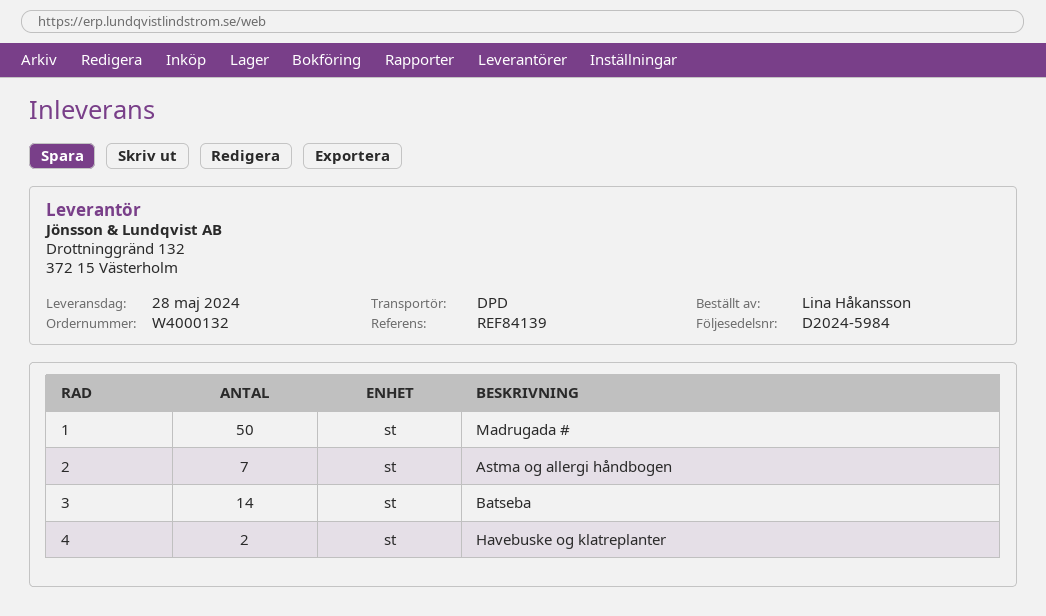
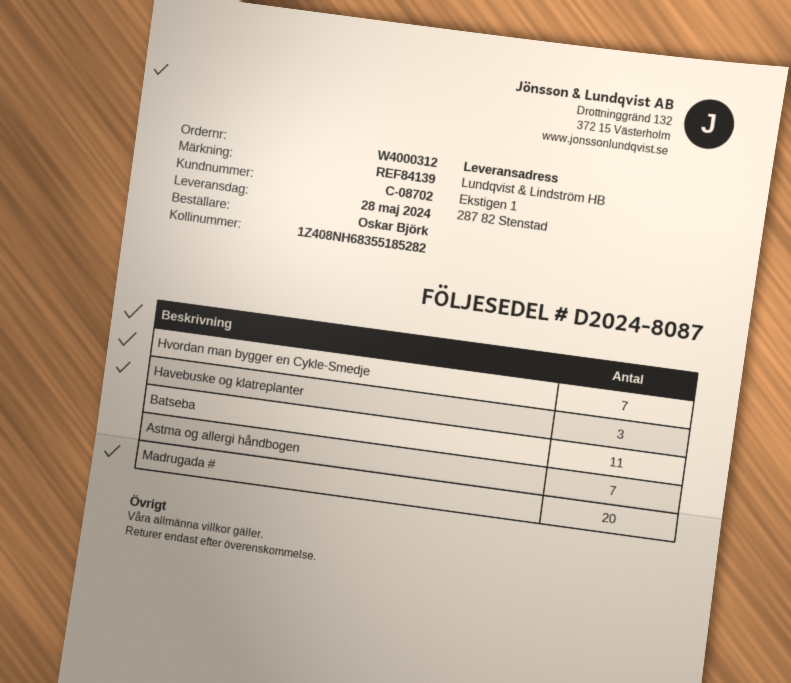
order number: W4000132 -> W4000312
delivery note number: D2024-5984 -> D2024-8087
ordered by: Lina Håkansson -> Oskar Björk
Madrugada #: 50 -> 20
Batseba: 14 -> 11
Havebuske og klatreplanter: 2 -> 3
Hvordan man bygger en Cykle-Smedje: none -> 7

